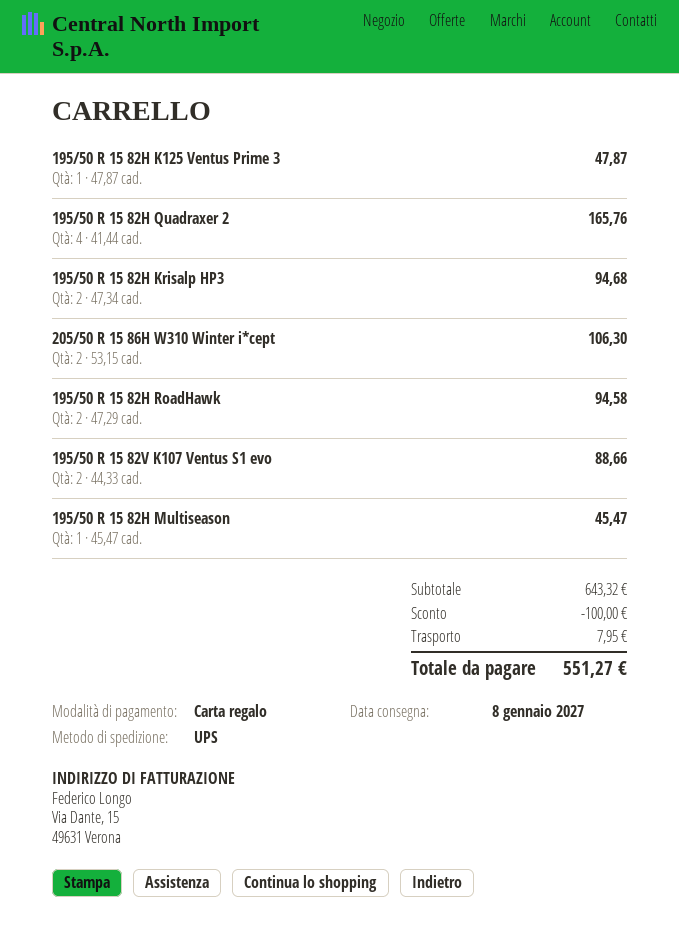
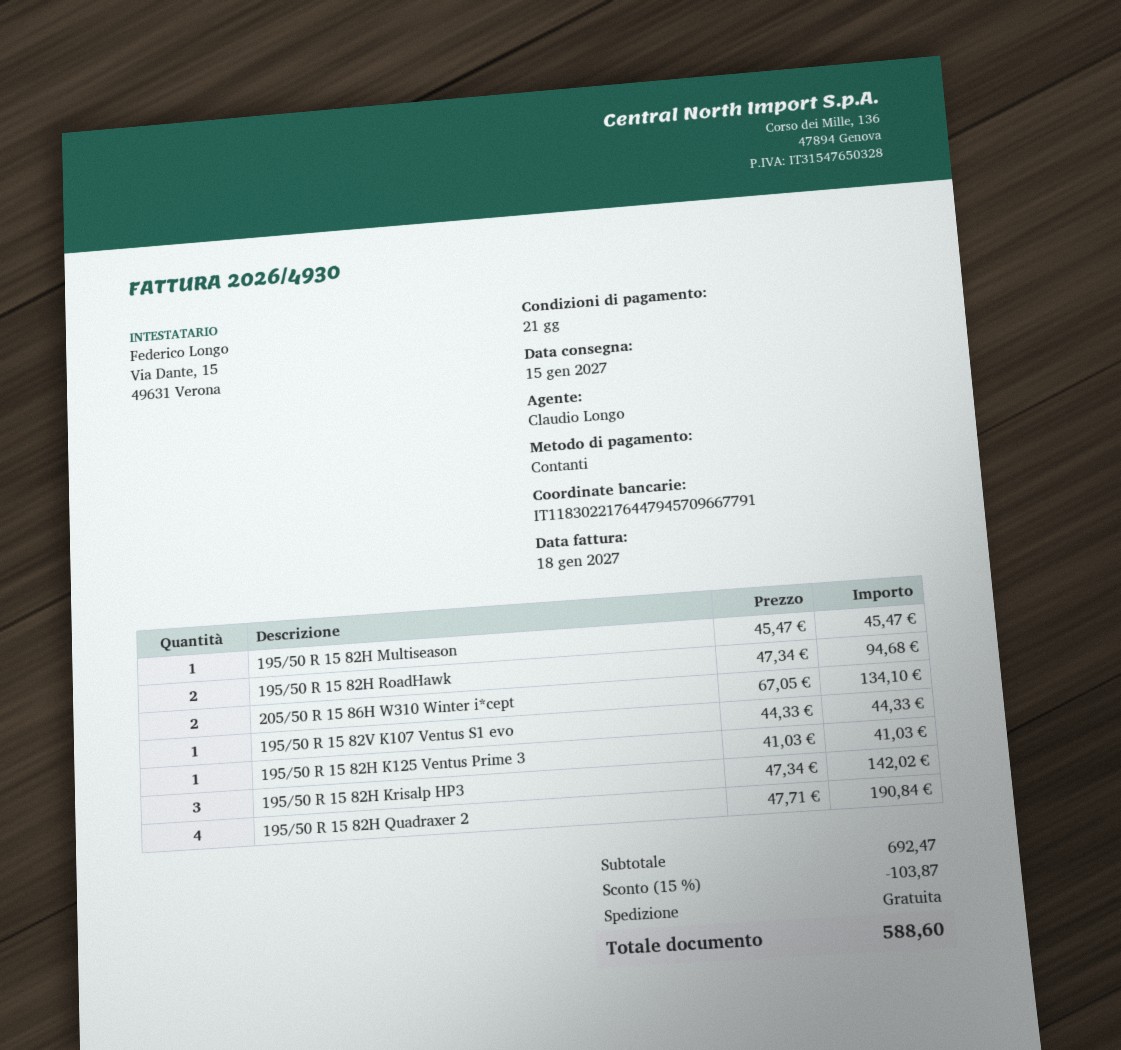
delivery date: 2027-01-08 -> 2027-01-15
payment method: gift card -> cash
195/50 R 15 82H K125 Ventus Prime 3: 1 x 47.87 = 47.87 -> 1 x 41.03 = 41.03
195/50 R 15 82H Quadraxer 2: 4 x 41.44 = 165.76 -> 4 x 47.71 = 190.84
195/50 R 15 82H Krisalp HP3: 2 x 47.34 = 94.68 -> 3 x 47.34 = 142.02
205/50 R 15 86H W310 Winter i*cept: 2 x 53.15 = 106.30 -> 2 x 67.05 = 134.10
195/50 R 15 82H RoadHawk: 2 x 47.29 = 94.58 -> 2 x 47.34 = 94.68
195/50 R 15 82V K107 Ventus S1 evo: 2 x 44.33 = 88.66 -> 1 x 44.33 = 44.33
subtotal: 643.32 -> 692.47
discount: 100.00 -> 103.87
shipping: 7.95 -> 0.00
total: 551.27 -> 588.60

